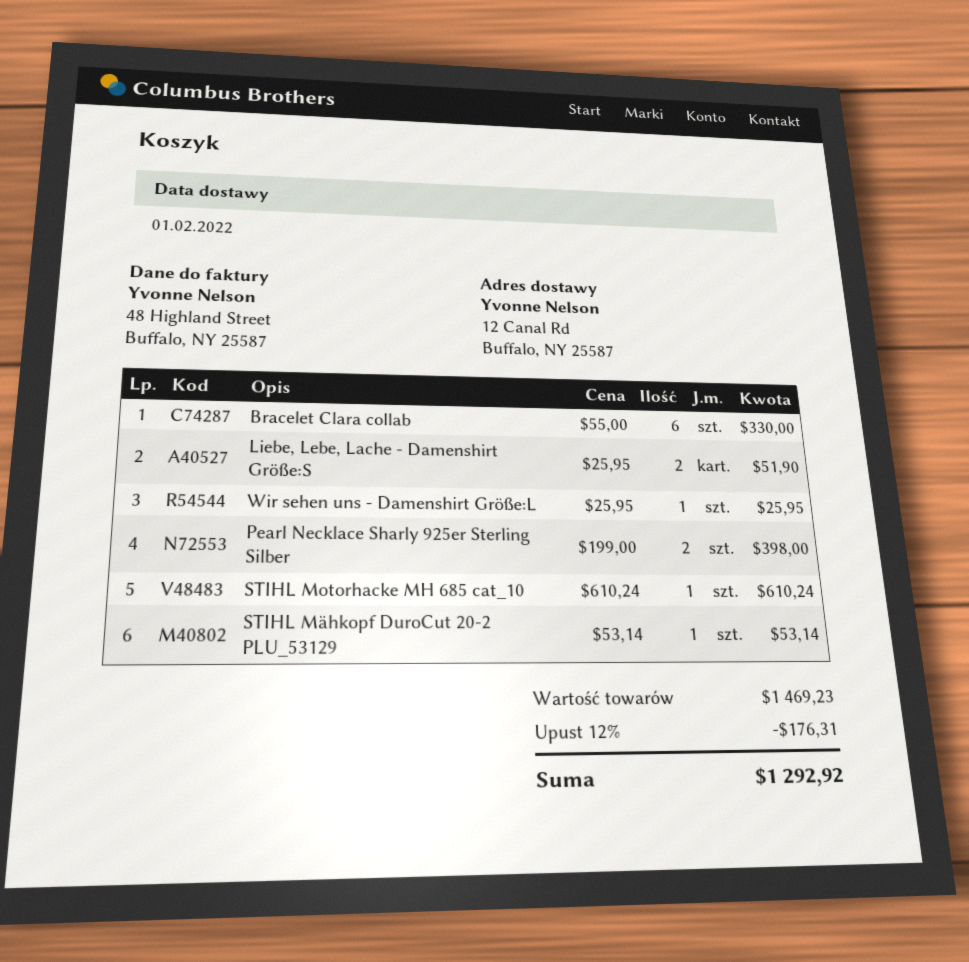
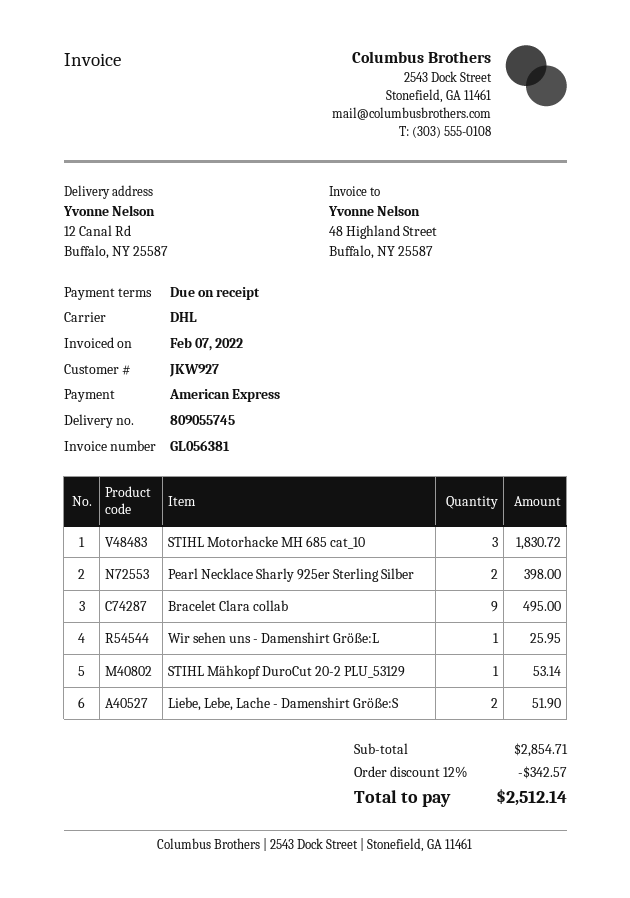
Bracelet Clara collab: 6 for 330.00 -> 9 for 495.00
STIHL Motorhacke MH 685 cat_10: 1 for 610.24 -> 3 for 1830.72
subtotal: 1469.23 -> 2854.71
discount: 12% = 176.31 -> 12% = 342.57
total: 1292.92 -> 2512.14

